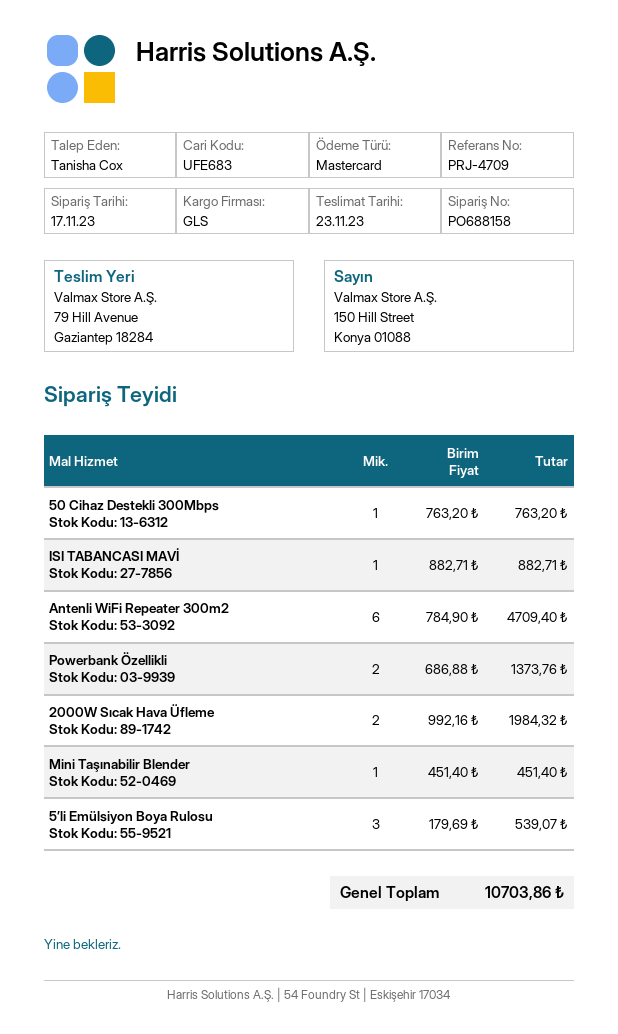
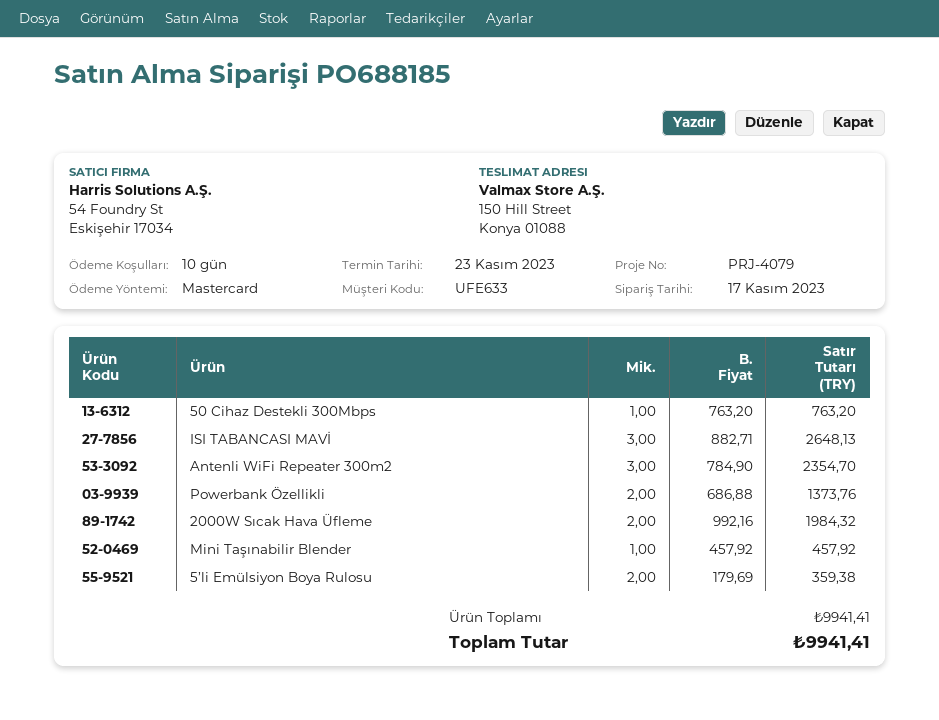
order number: PO688158 -> PO688185
customer number: UFE683 -> UFE633
reference: PRJ-4709 -> PRJ-4079
ship to: 79 Hill Avenue, Gaziantep 18284 -> 150 Hill Street, Konya 01088
ISI TABANCASI MAVİ: 1 x 882.71 = 882.71 -> 3 x 882.71 = 2648.13
Antenli WiFi Repeater 300m2: 6 x 784.90 = 4709.40 -> 3 x 784.90 = 2354.70
Mini Taşınabilir Blender: 1 x 451.40 = 451.40 -> 1 x 457.92 = 457.92
5’li Emülsiyon Boya Rulosu: 3 x 179.69 = 539.07 -> 2 x 179.69 = 359.38
total: 10703.86 -> 9941.41

